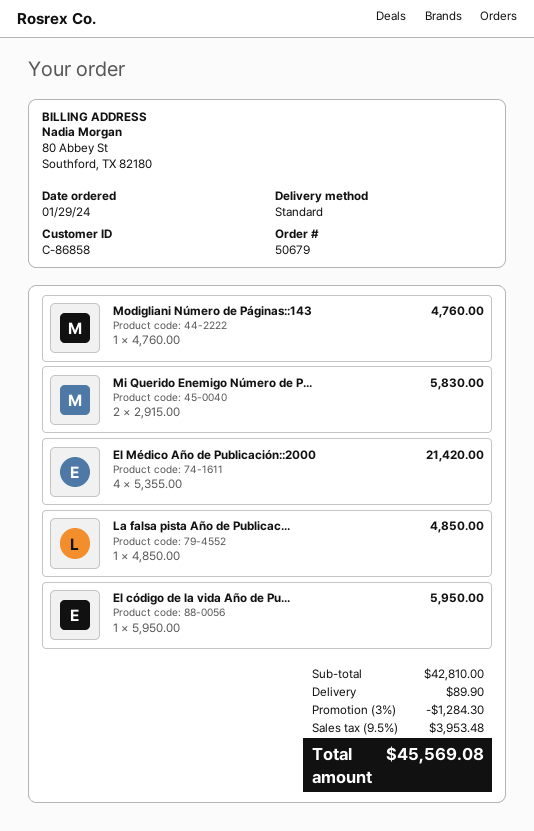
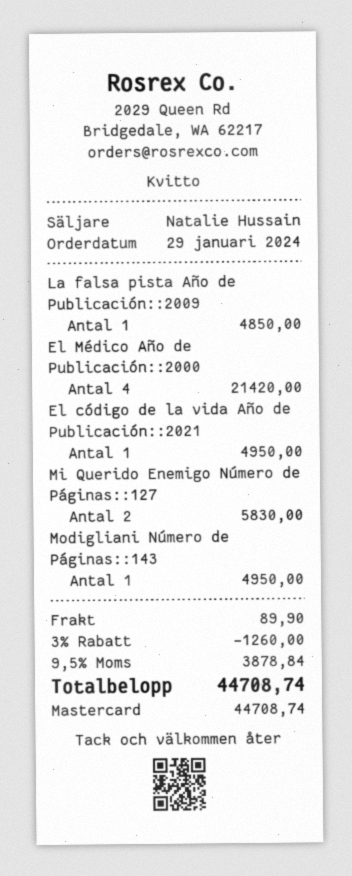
Modigliani Número de Páginas::143: 1 for 4760.00 -> 1 for 4950.00
El código de la vida Año de Pu...: 1 for 5950.00 -> 1 for 4950.00
discount: 3% = 1284.30 -> 3% = 1260.00
tax: 9.5% = 3953.48 -> 9.5% = 3878.84
total: 45569.08 -> 44708.74

